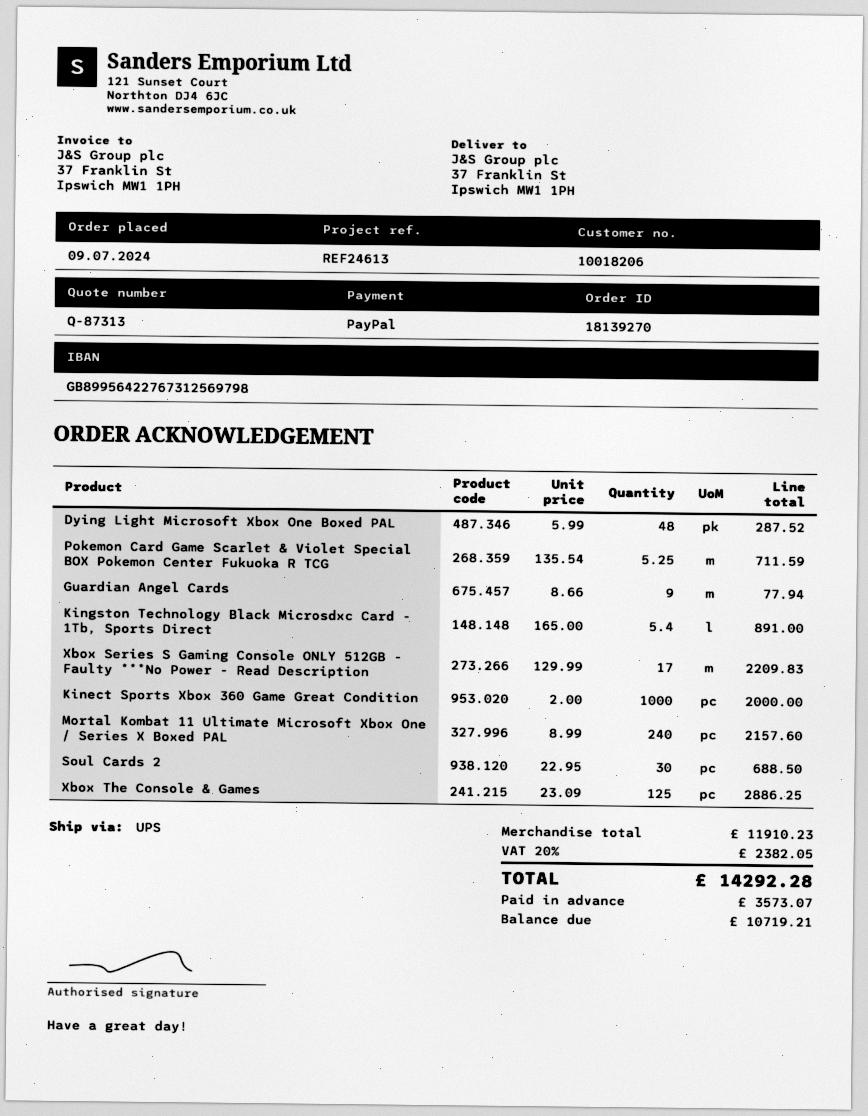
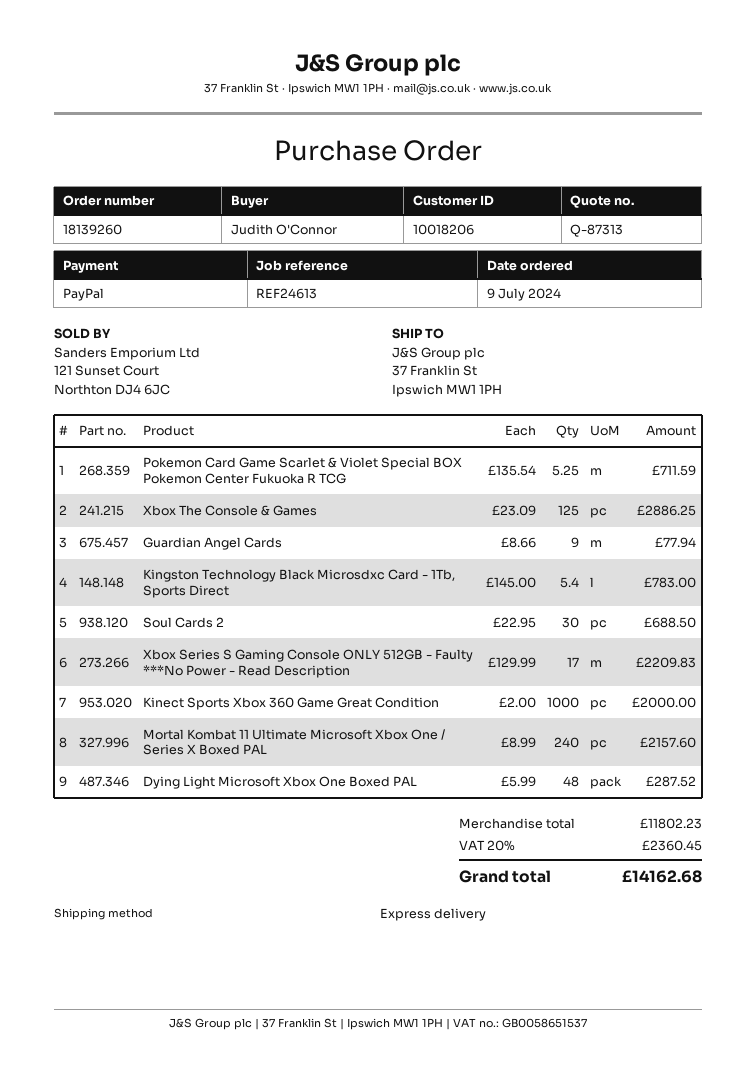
order number: 18139270 -> 18139260
shipping method: UPS -> express
Kingston Technology Black Microsdxc Card - 1Tb, Sports Direct: 5.4 x 165.00 = 891.00 -> 5.4 x 145.00 = 783.00
subtotal: 11910.23 -> 11802.23
tax: 20% = 2382.05 -> 20% = 2360.45
total: 14292.28 -> 14162.68

